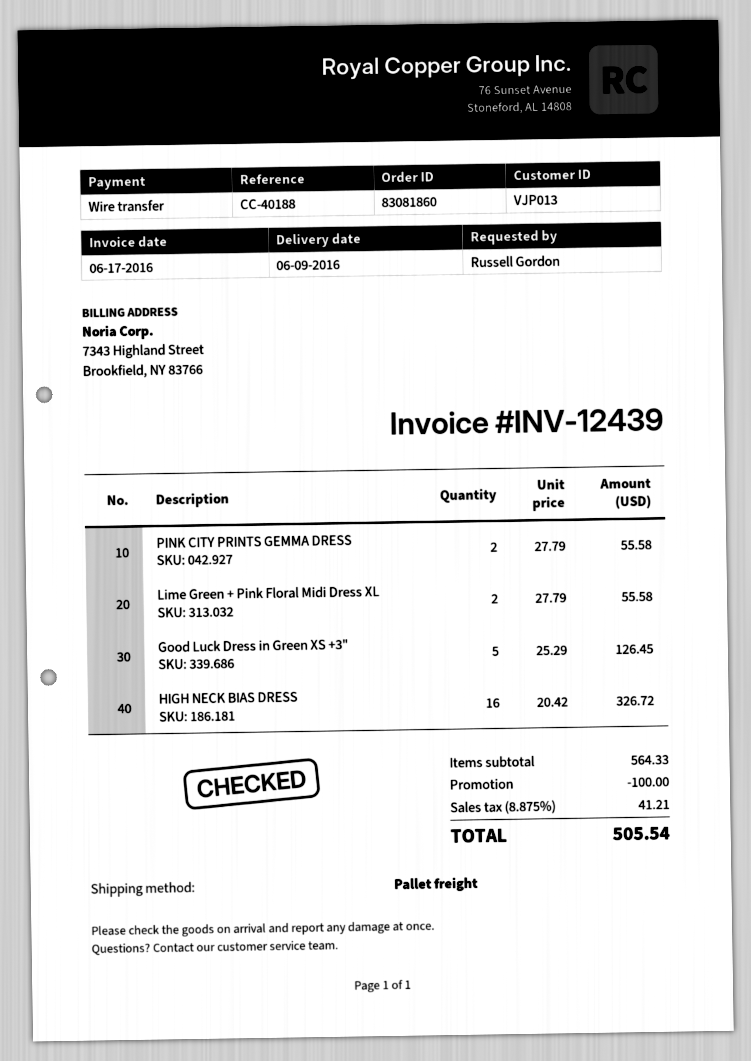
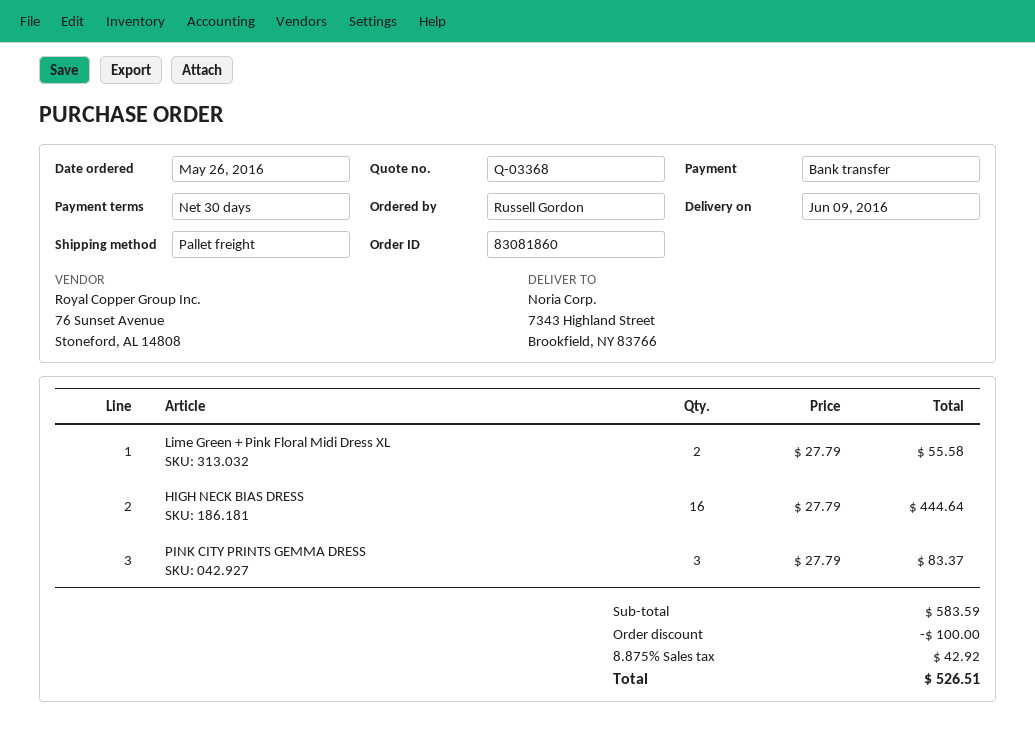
PINK CITY PRINTS GEMMA DRESS: 2 x 27.79 = 55.58 -> 3 x 27.79 = 83.37
Good Luck Dress in Green XS +3": 5 x 25.29 = 126.45 -> none
HIGH NECK BIAS DRESS: 16 x 20.42 = 326.72 -> 16 x 27.79 = 444.64
subtotal: 564.33 -> 583.59
tax: 8.875% = 41.21 -> 8.875% = 42.92
total: 505.54 -> 526.51

